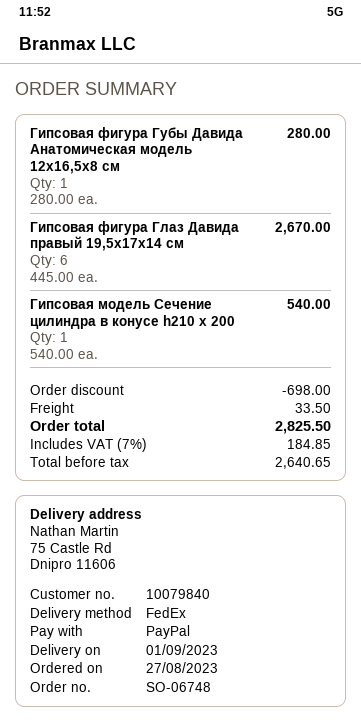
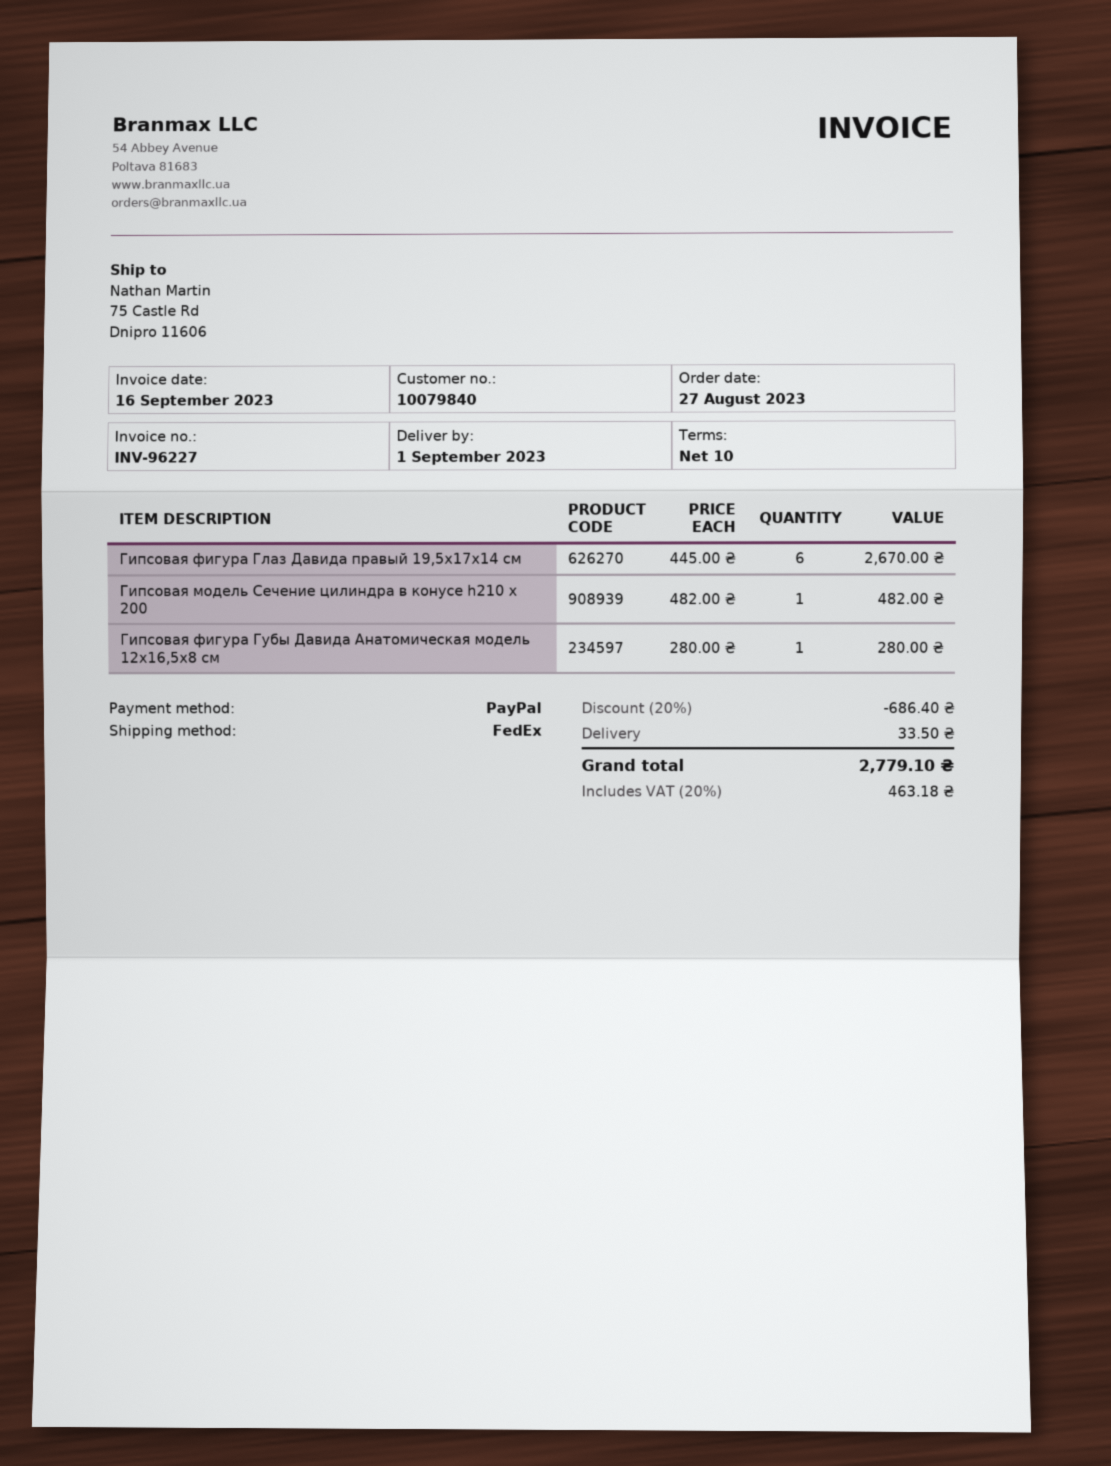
Гипсовая модель Сечение цилиндра в конусе h210 x 200: 1 x 540.00 = 540.00 -> 1 x 482.00 = 482.00
discount: 698.00 -> 686.40
tax: 7% = 184.85 -> 20% = 463.18
total: 2825.50 -> 2779.10

